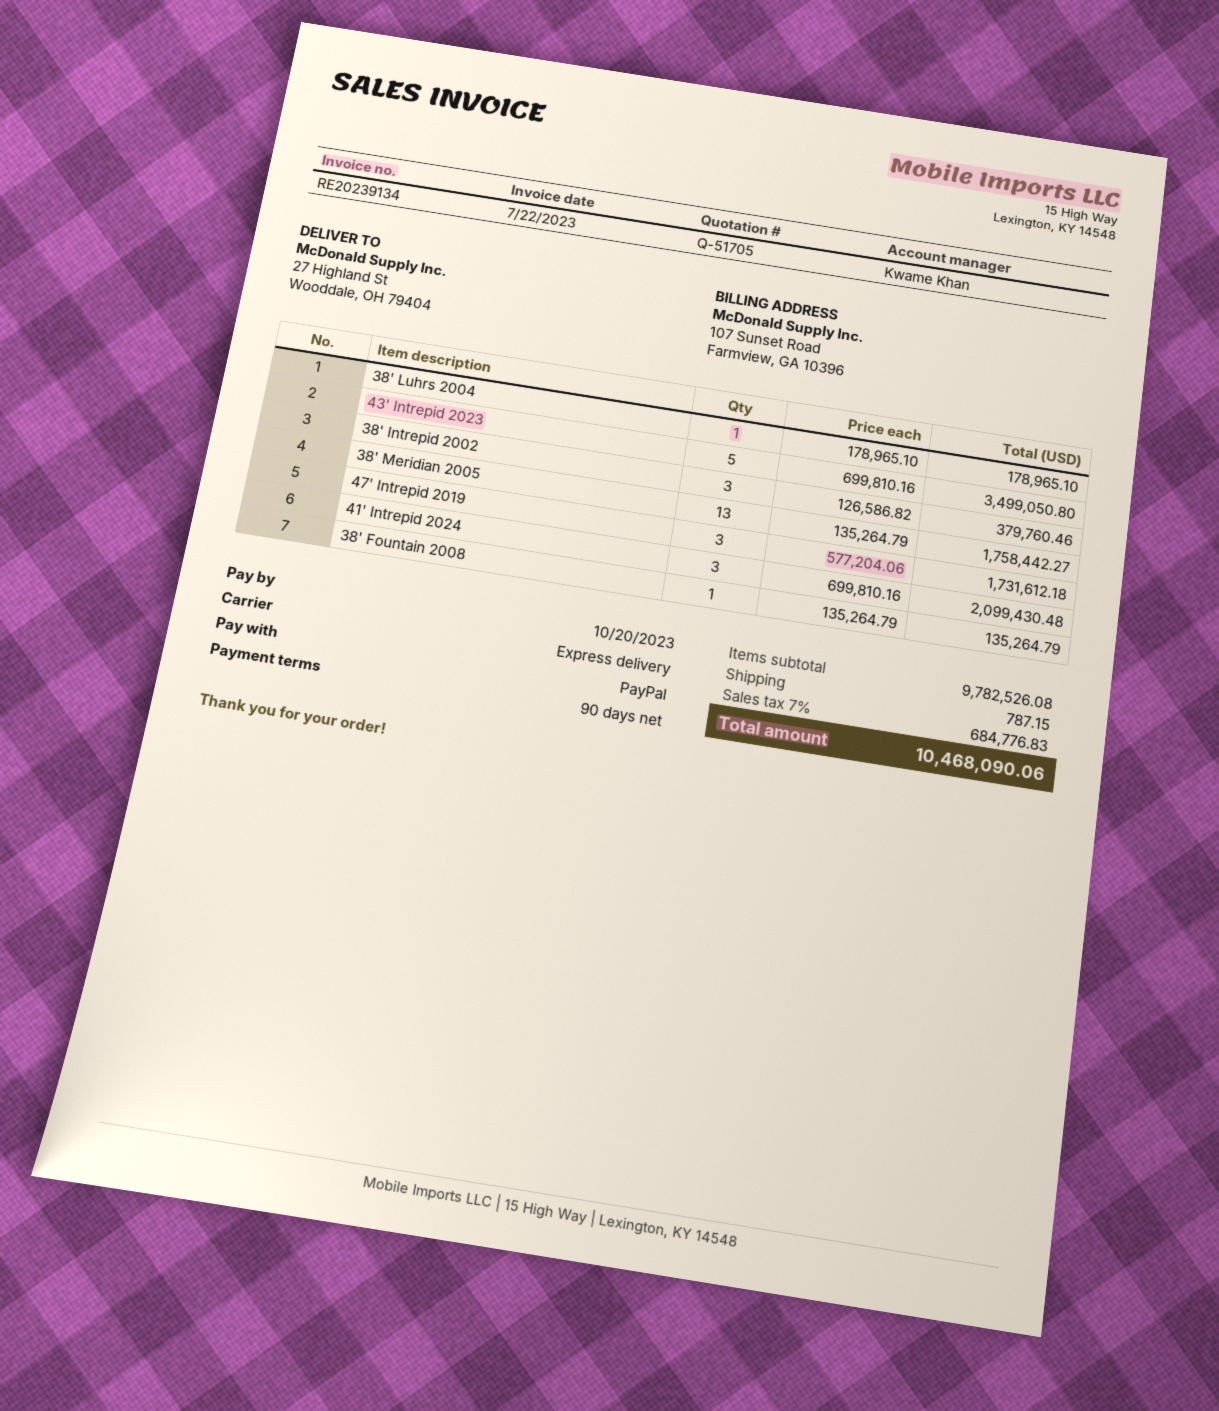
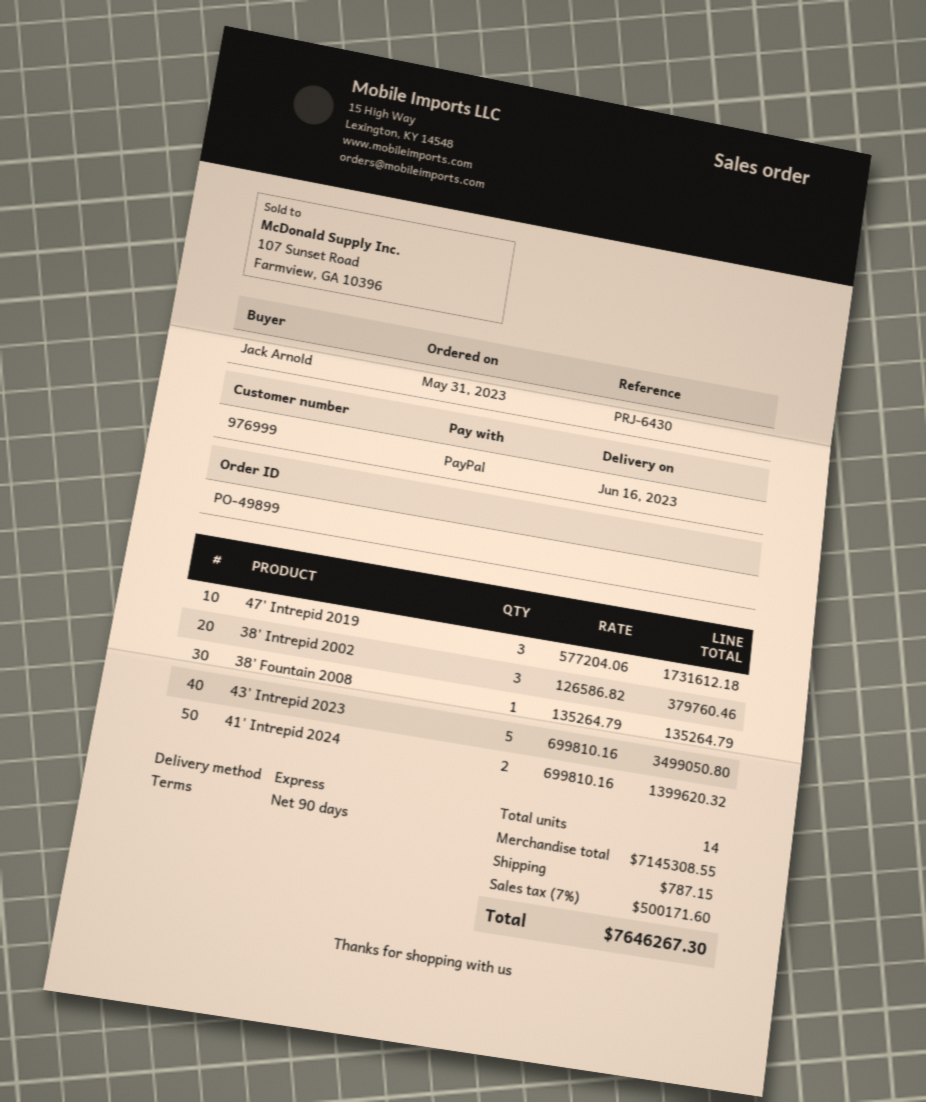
38' Luhrs 2004: 1 x 178965.10 = 178965.10 -> none
38' Meridian 2005: 13 x 135264.79 = 1758442.27 -> none
41' Intrepid 2024: 3 x 699810.16 = 2099430.48 -> 2 x 699810.16 = 1399620.32
subtotal: 9782526.08 -> 7145308.55
tax: 7% = 684776.83 -> 7% = 500171.60
total: 10468090.06 -> 7646267.30

